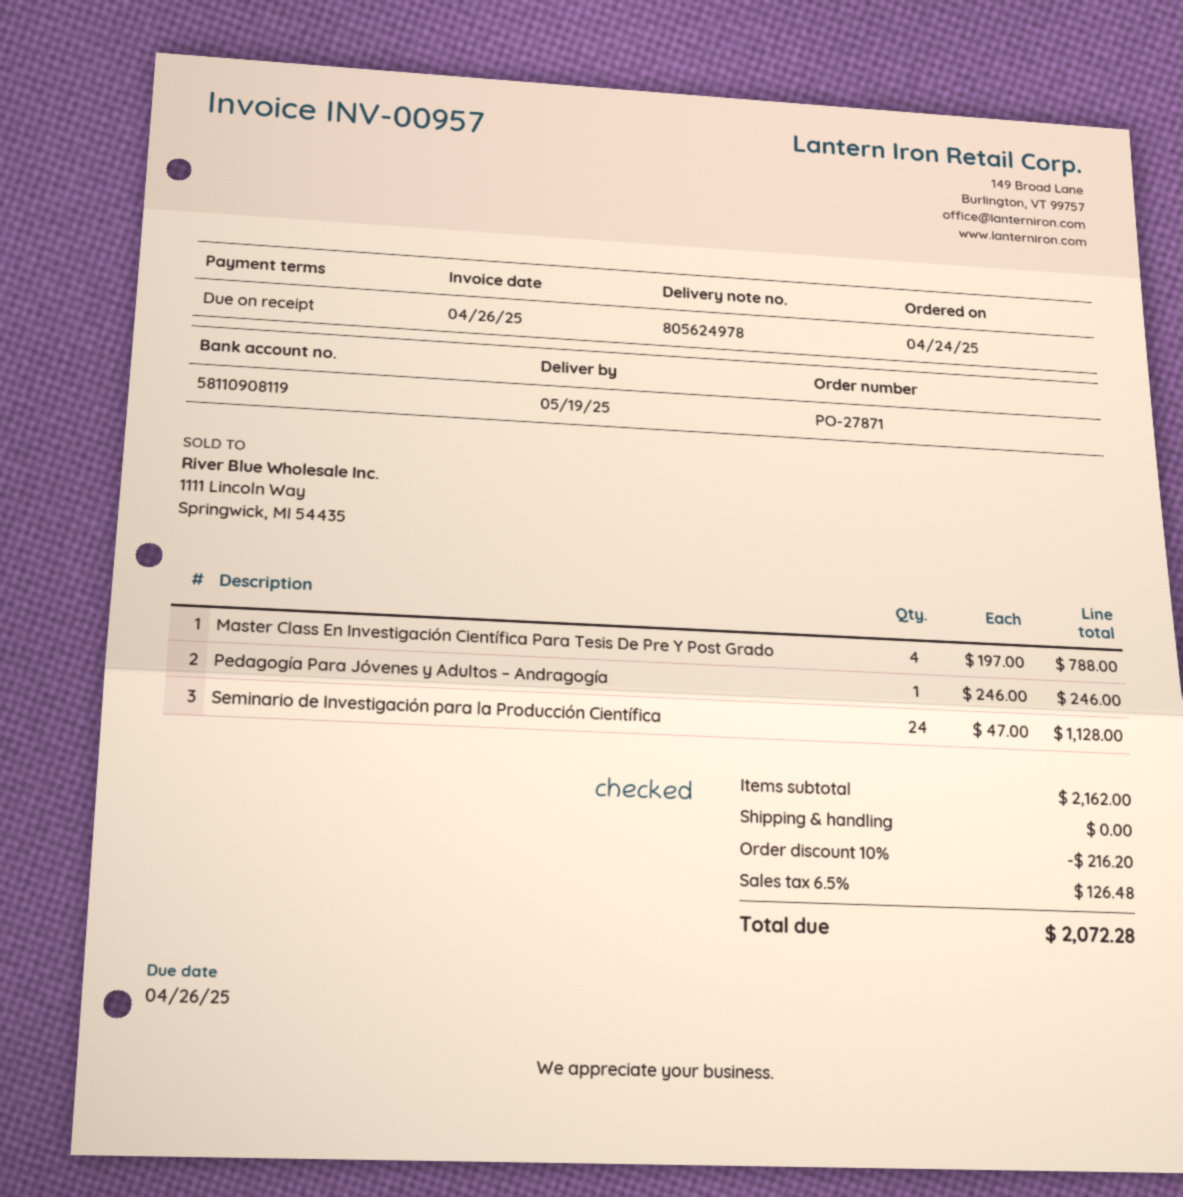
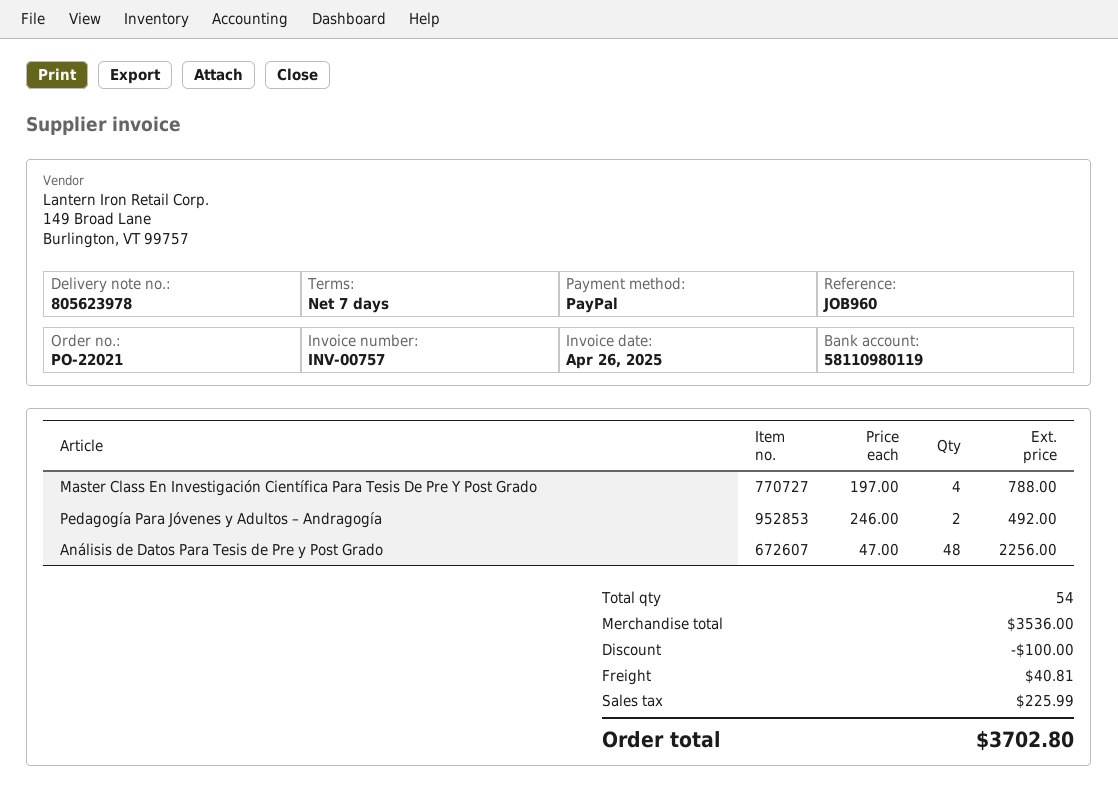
order number: PO-27871 -> PO-22021
delivery note number: 805624978 -> 805623978
invoice number: INV-00957 -> INV-00757
payment terms: on receipt -> 7 days
bank account: 58110908119 -> 58110980119
Pedagogía Para Jóvenes y Adultos – Andragogía: 1 x 246.00 = 246.00 -> 2 x 246.00 = 492.00
Seminario de Investigación para la Producción Científica: 24 x 47.00 = 1128.00 -> none
Análisis de Datos Para Tesis de Pre y Post Grado: none -> 48 x 47.00 = 2256.00
subtotal: 2162.00 -> 3536.00
discount: 216.20 -> 100.00
shipping: 0.00 -> 40.81
tax: 126.48 -> 225.99
total: 2072.28 -> 3702.80

